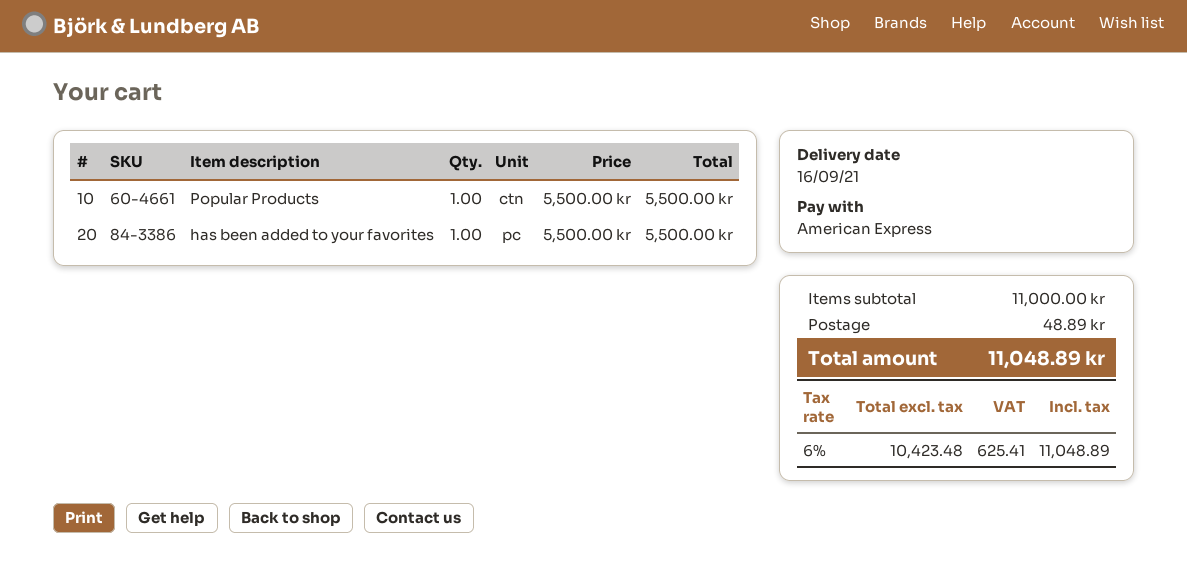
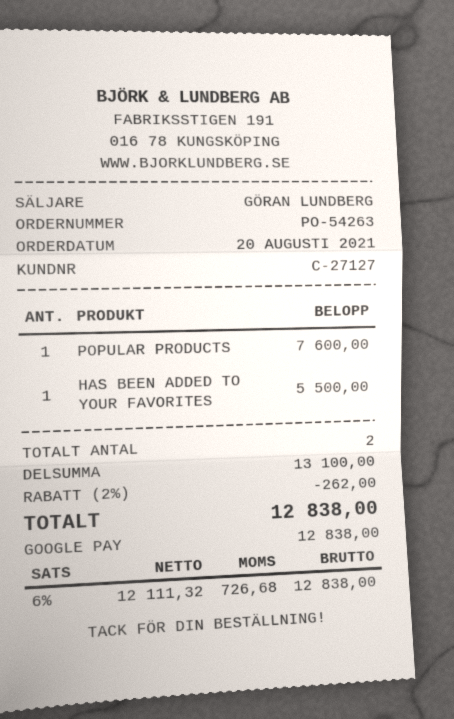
payment method: American Express -> Google Pay
Popular Products: 1 for 5500.00 -> 1 for 7600.00
subtotal: 11000.00 -> 13100.00
discount: none -> 2% = 262.00
shipping: 48.89 -> none
net: 10423.48 -> 12111.32
tax: 6% = 625.41 -> 6% = 726.68
total: 11048.89 -> 12838.00

